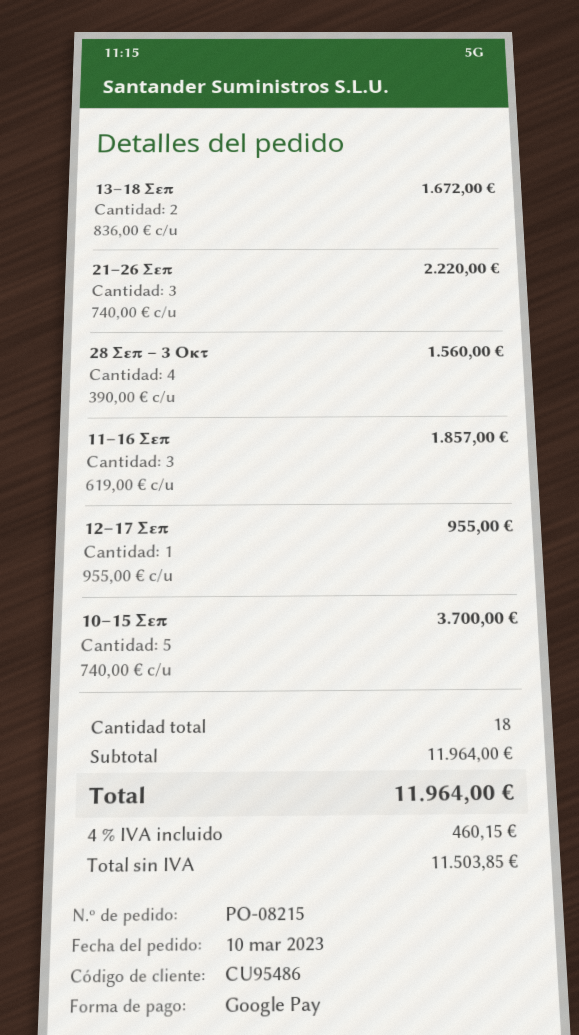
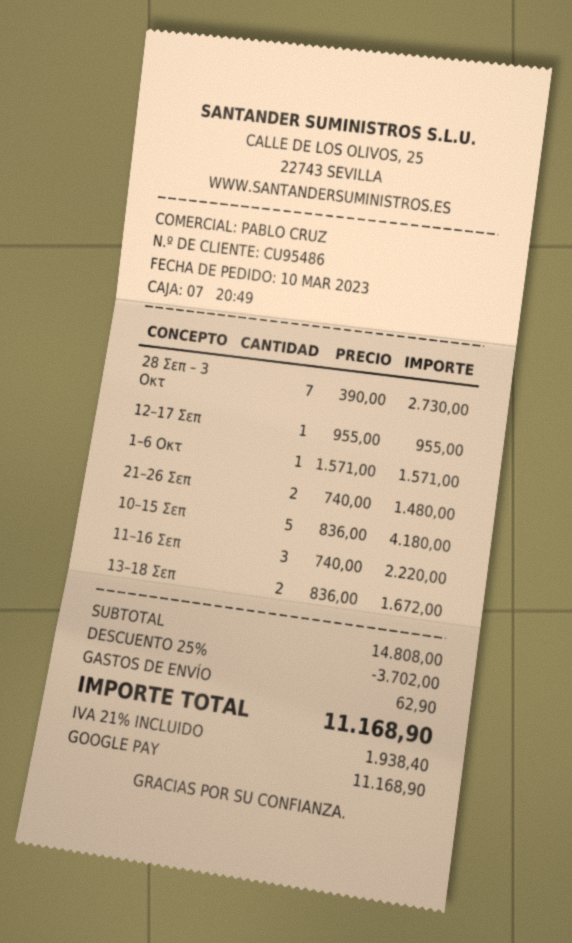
21–26 Σεπ: 3 x 740.00 = 2220.00 -> 2 x 740.00 = 1480.00
28 Σεπ – 3 Οκτ: 4 x 390.00 = 1560.00 -> 7 x 390.00 = 2730.00
11–16 Σεπ: 3 x 619.00 = 1857.00 -> 3 x 740.00 = 2220.00
10–15 Σεπ: 5 x 740.00 = 3700.00 -> 5 x 836.00 = 4180.00
1–6 Οκτ: none -> 1 x 1571.00 = 1571.00
subtotal: 11964.00 -> 14808.00
discount: none -> 25% = 3702.00
shipping: none -> 62.90
tax: 4% = 460.15 -> 21% = 1938.40
total: 11964.00 -> 11168.90

